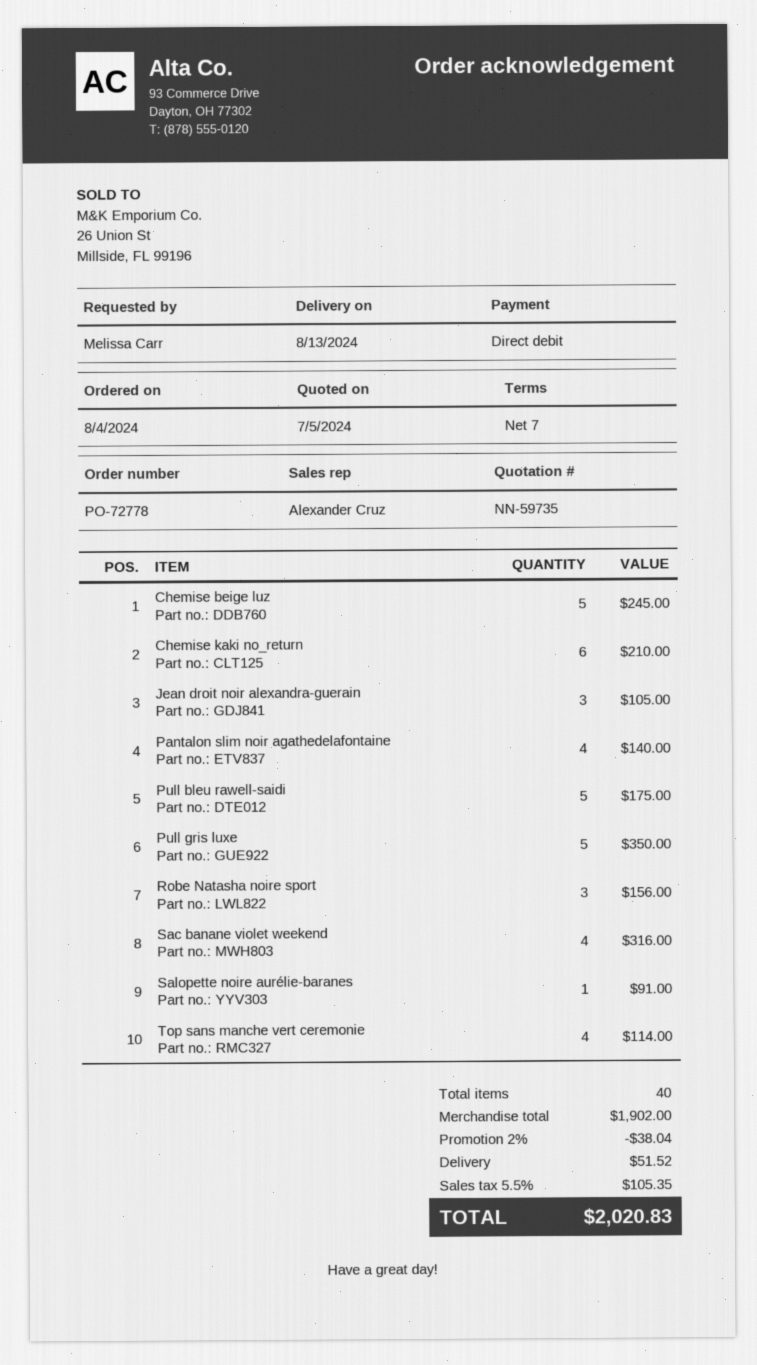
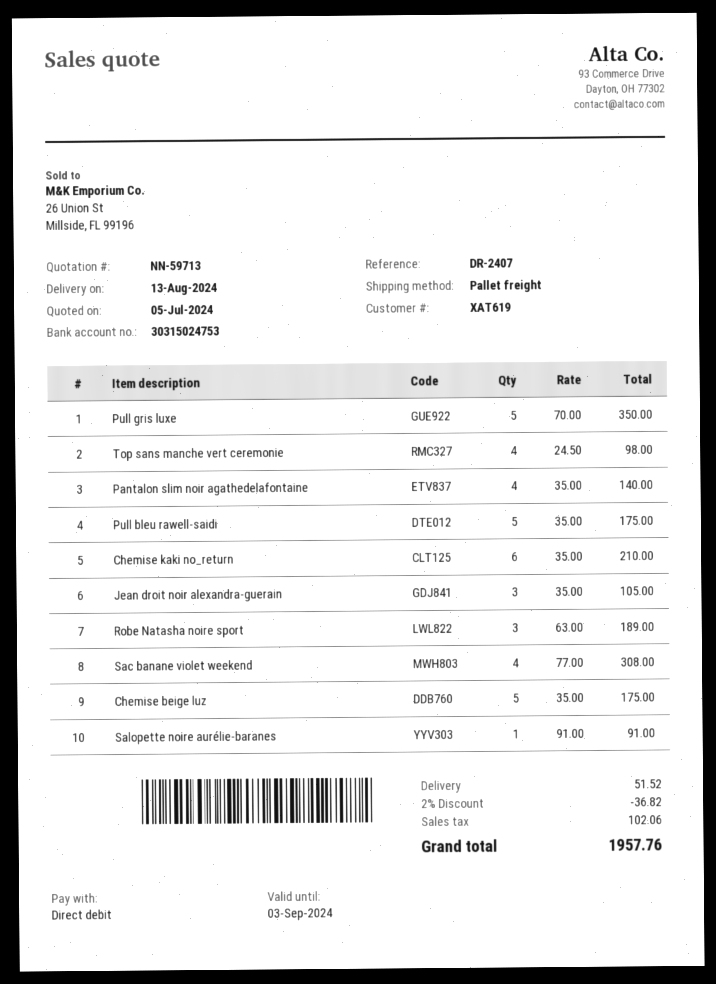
quote number: NN-59735 -> NN-59713
Chemise beige luz: 5 for 245.00 -> 5 for 175.00
Robe Natasha noire sport: 3 for 156.00 -> 3 for 189.00
Sac banane violet weekend: 4 for 316.00 -> 4 for 308.00
Top sans manche vert ceremonie: 4 for 114.00 -> 4 for 98.00
discount: 2% = 38.04 -> 2% = 36.82
tax: 105.35 -> 102.06
total: 2020.83 -> 1957.76

